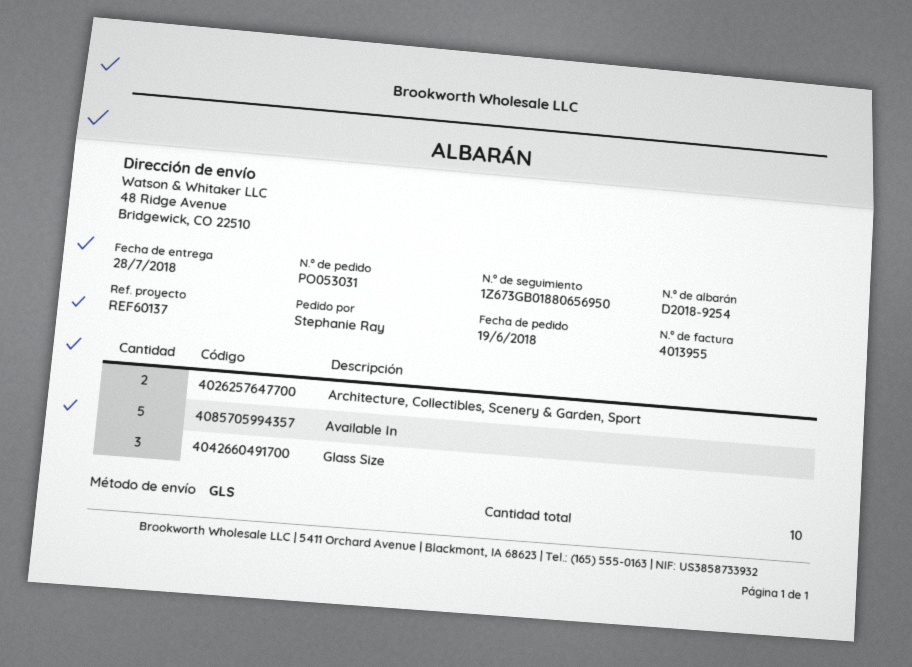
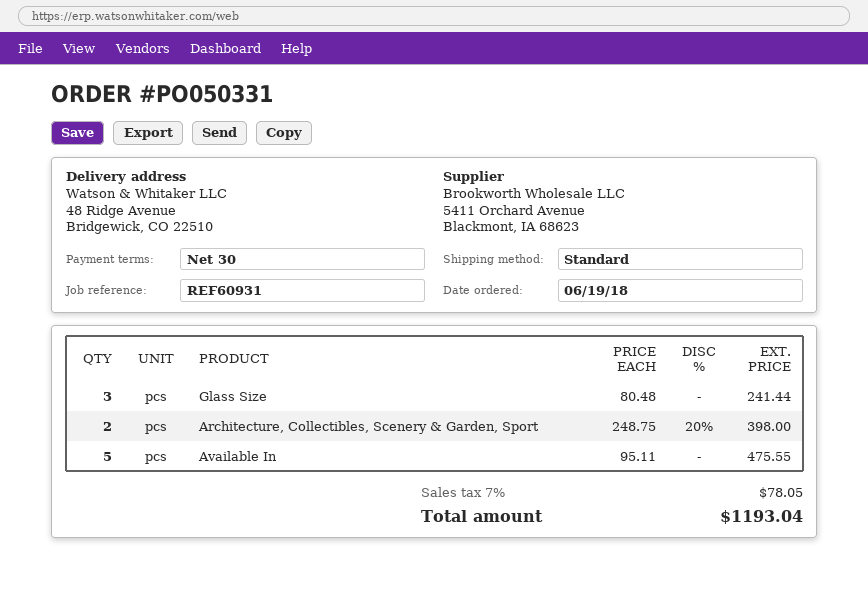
order number: PO053031 -> PO050331
reference: REF60137 -> REF60931
shipping method: GLS -> standard

